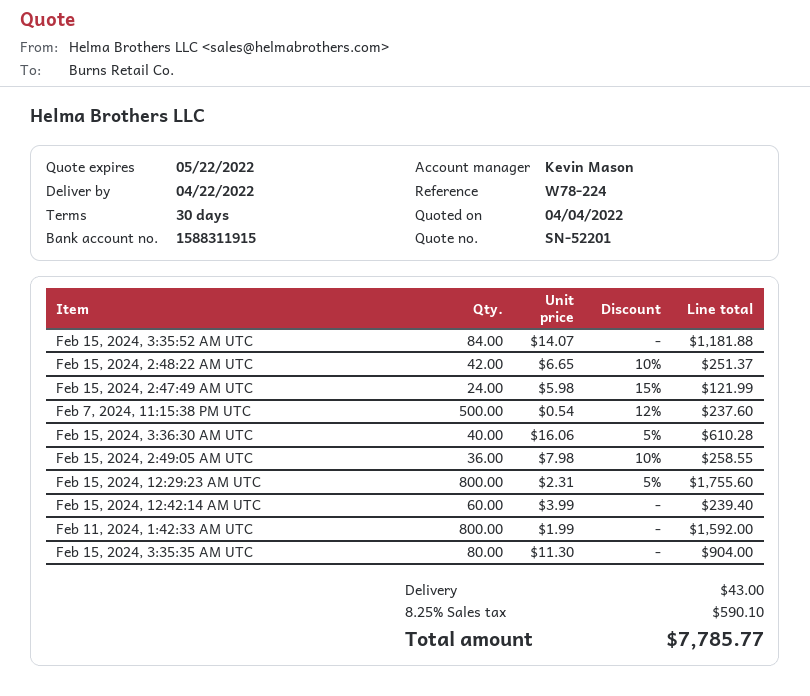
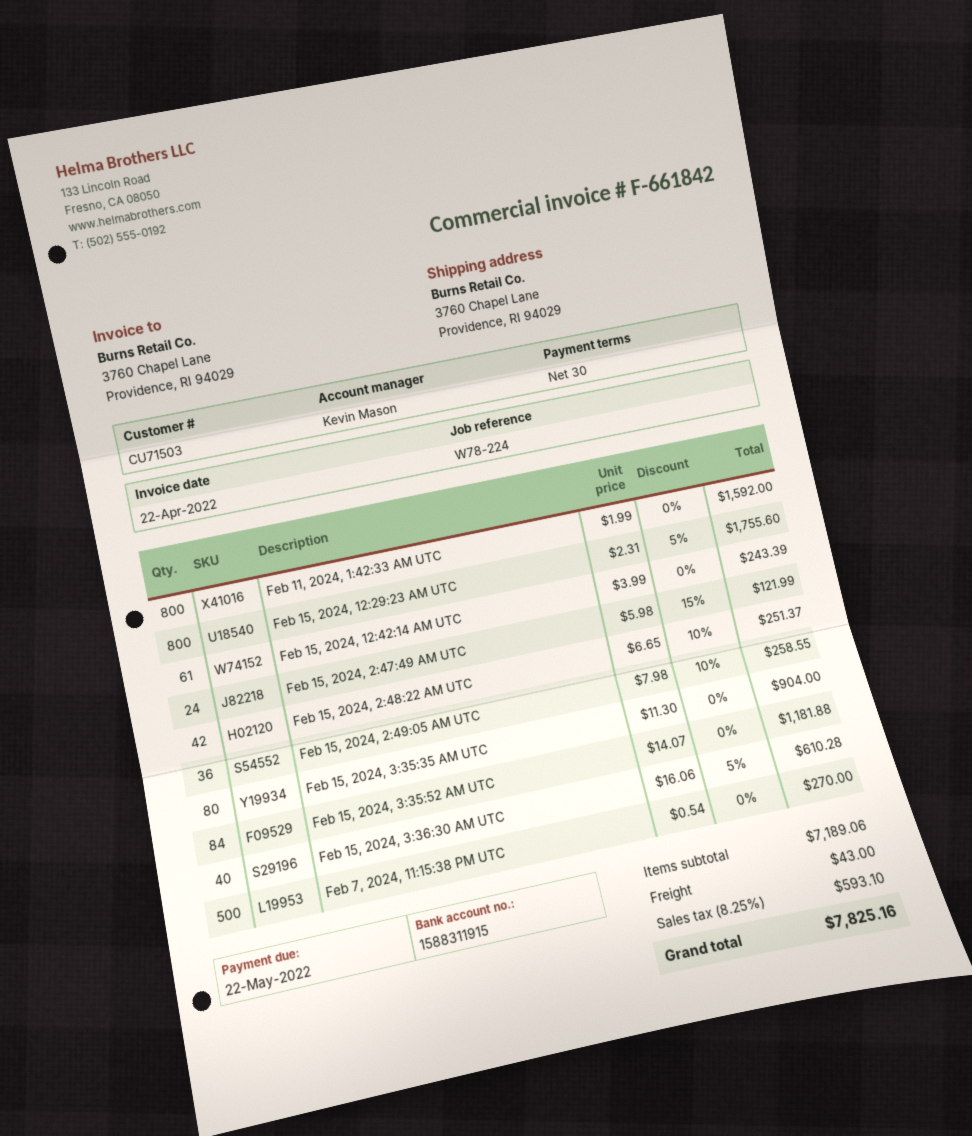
Feb 7, 2024, 11:15:38 PM UTC: 500 x 0.54 - 12% = 237.60 -> 500 x 0.54 = 270.00
Feb 15, 2024, 12:42:14 AM UTC: 60 x 3.99 = 239.40 -> 61 x 3.99 = 243.39
tax: 8.25% = 590.10 -> 8.25% = 593.10
total: 7785.77 -> 7825.16

